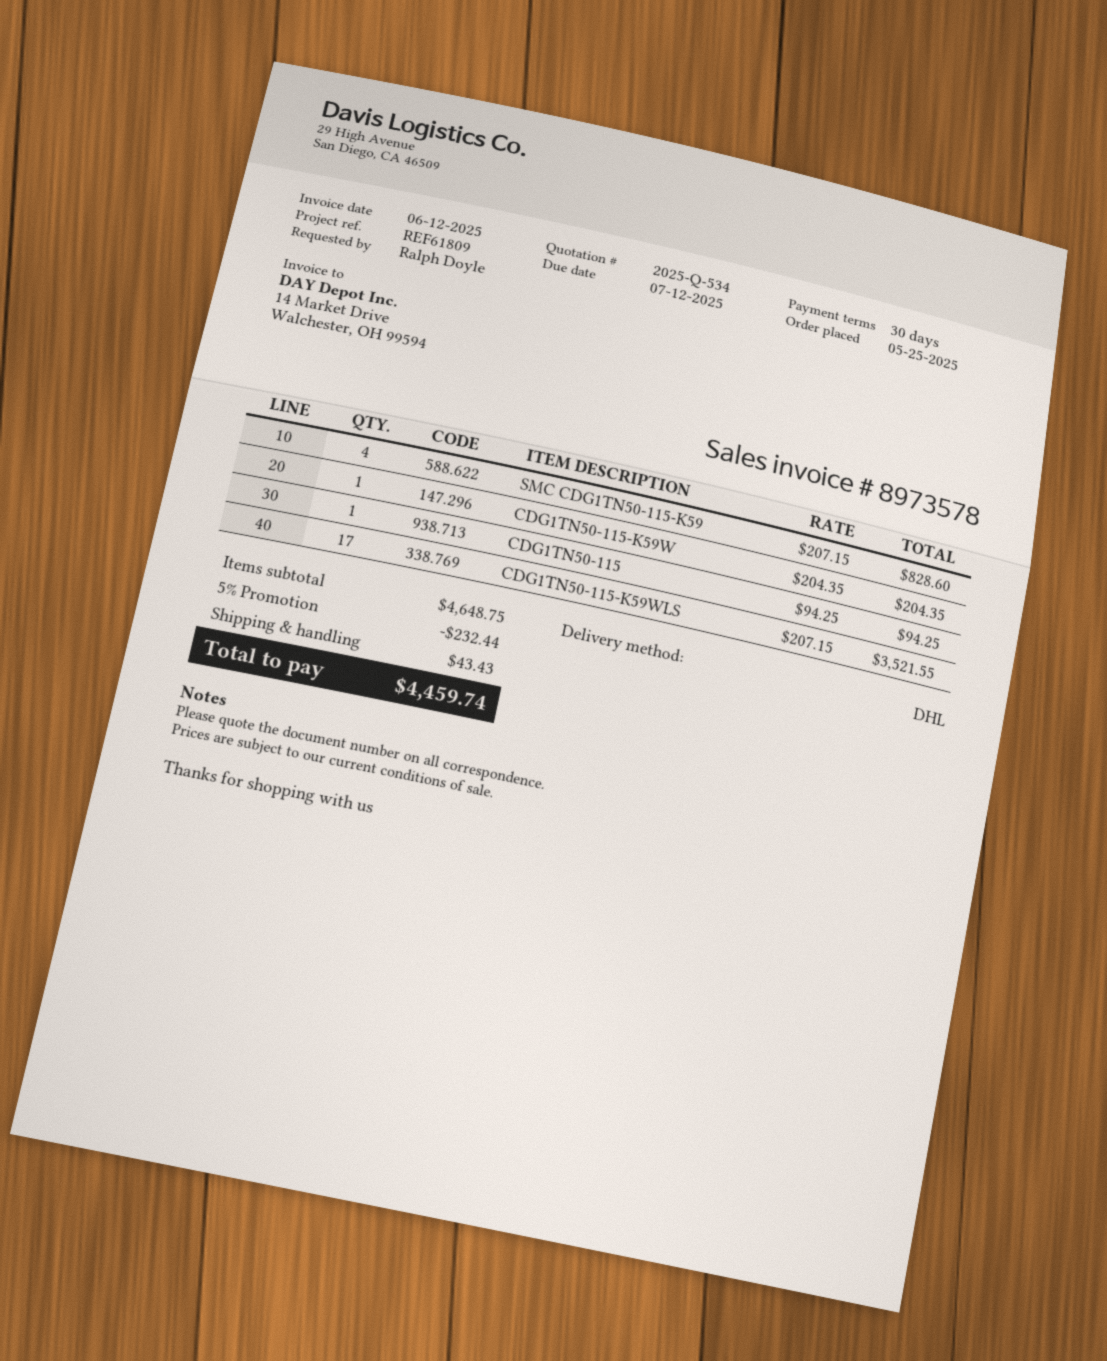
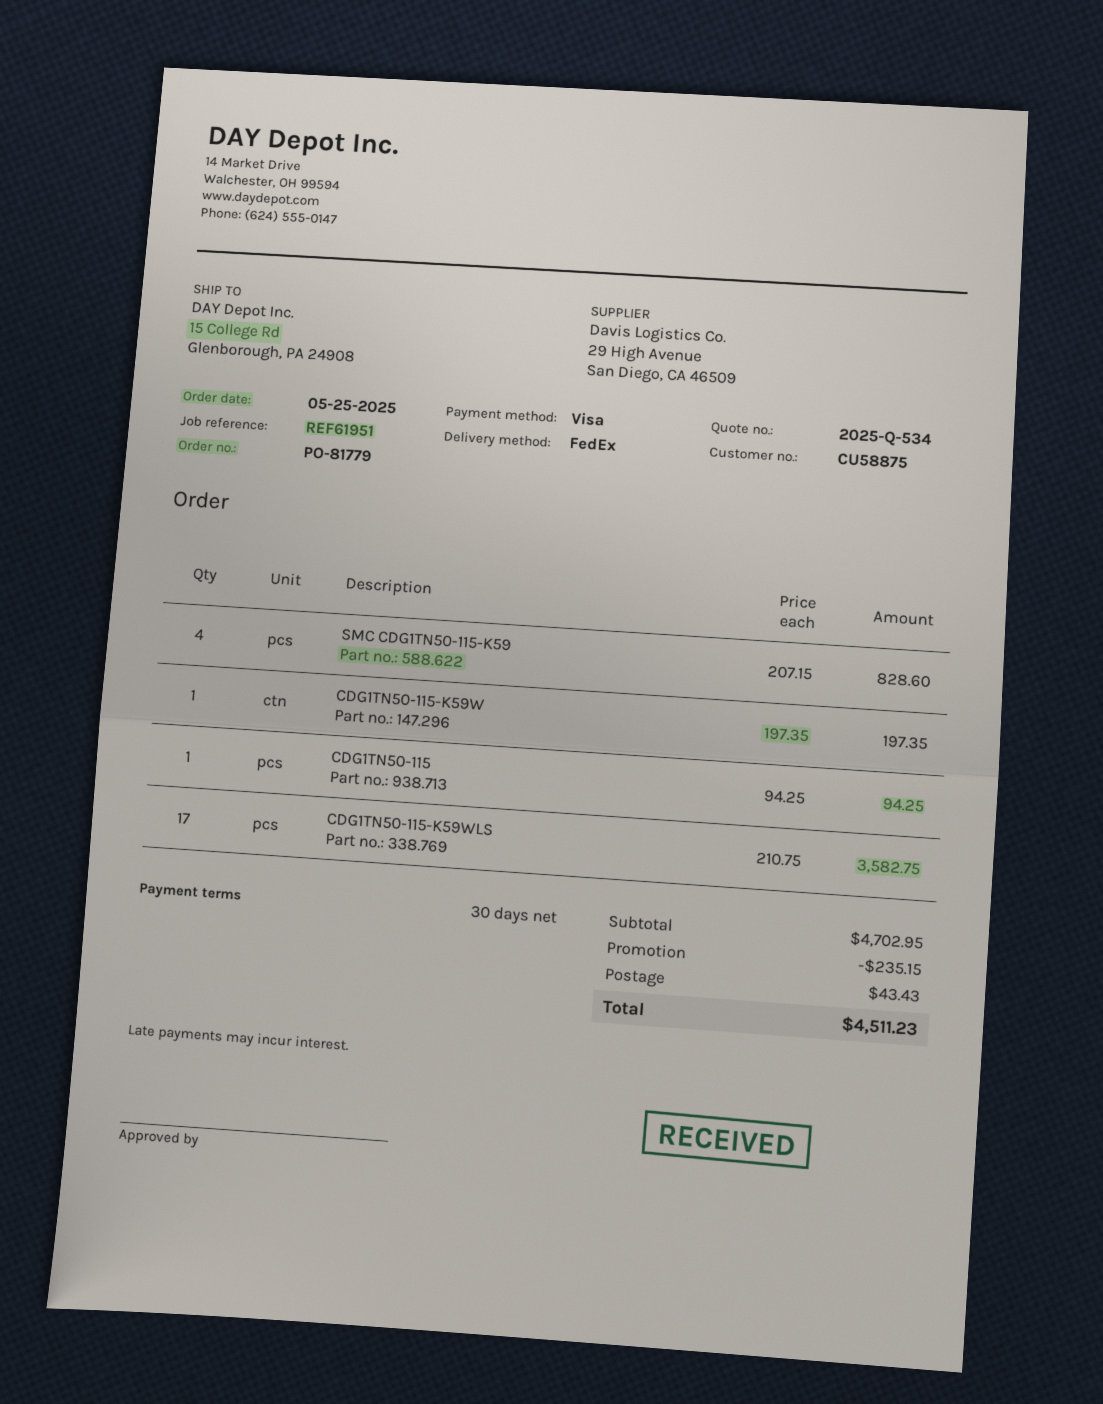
reference: REF61809 -> REF61951
shipping method: DHL -> FedEx
CDG1TN50-115-K59W: 1 x 204.35 = 204.35 -> 1 x 197.35 = 197.35
CDG1TN50-115-K59WLS: 17 x 207.15 = 3521.55 -> 17 x 210.75 = 3582.75
subtotal: 4648.75 -> 4702.95
discount: 232.44 -> 235.15
total: 4459.74 -> 4511.23

